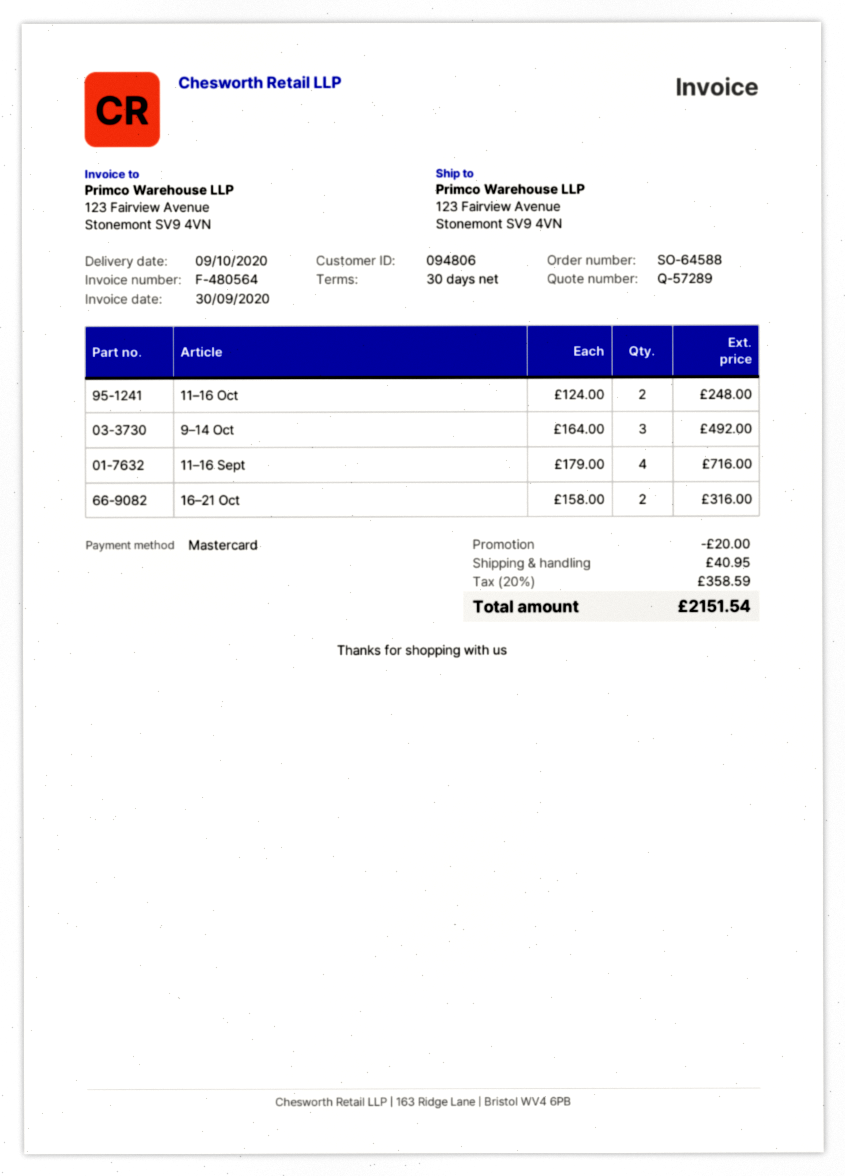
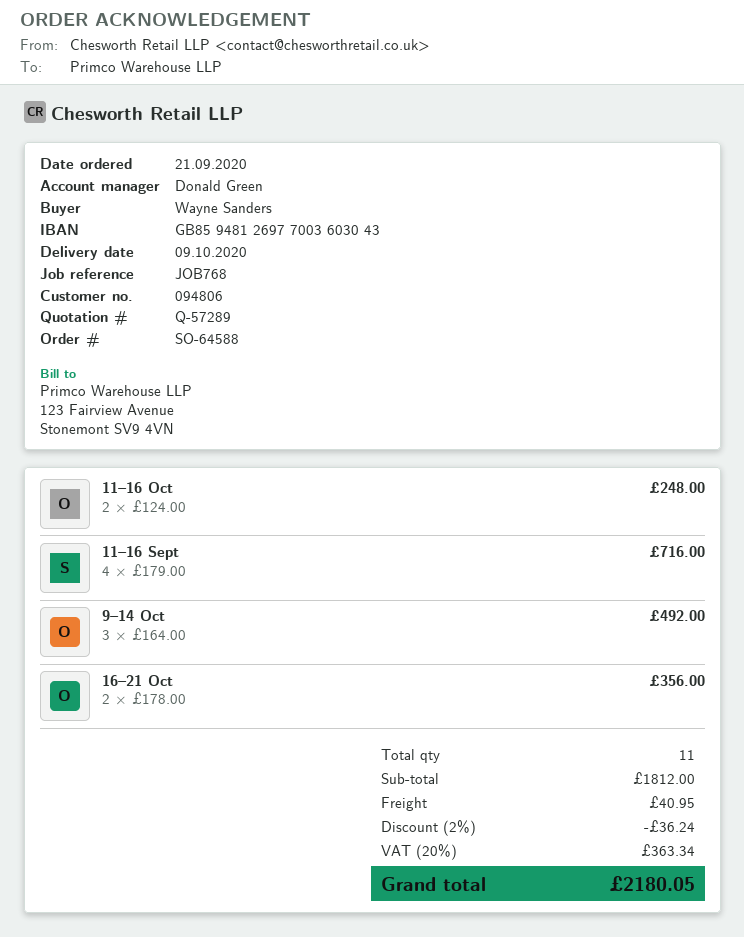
16–21 Oct: 2 x 158.00 = 316.00 -> 2 x 178.00 = 356.00
discount: 20.00 -> 36.24
tax: 20% = 358.59 -> 20% = 363.34
total: 2151.54 -> 2180.05

